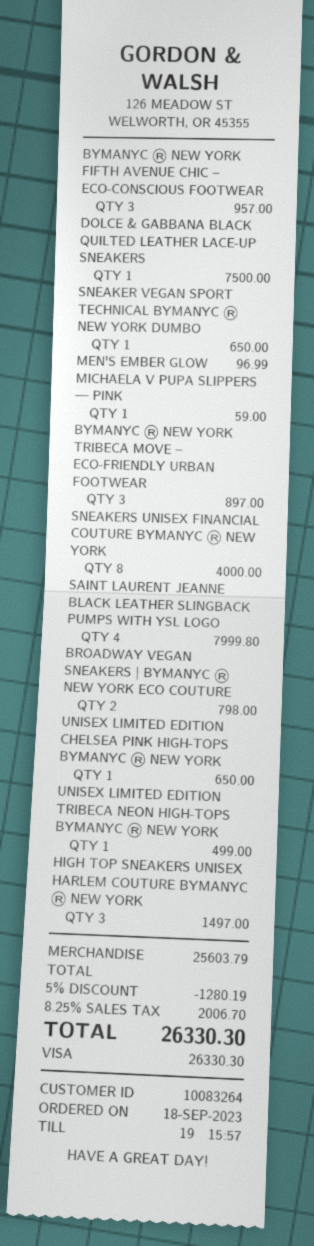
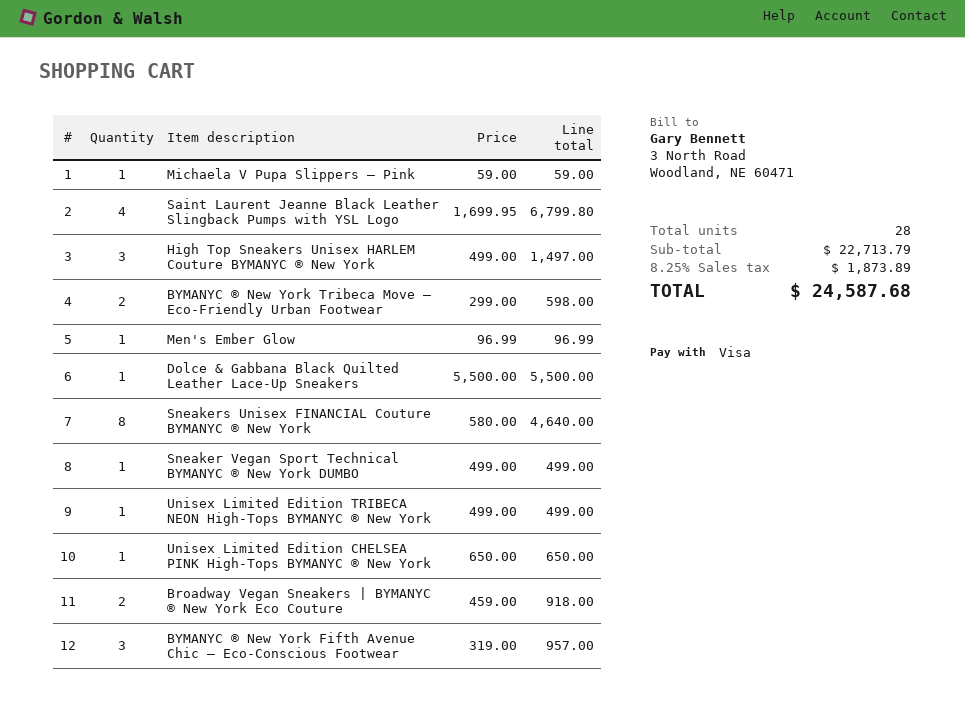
DOLCE & GABBANA BLACK QUILTED LEATHER LACE-UP SNEAKERS: 1 for 7500.00 -> 1 for 5500.00
SNEAKER VEGAN SPORT TECHNICAL BYMANYC ® NEW YORK DUMBO: 1 for 650.00 -> 1 for 499.00
BYMANYC ® NEW YORK TRIBECA MOVE – ECO-FRIENDLY URBAN FOOTWEAR: 3 for 897.00 -> 2 for 598.00
SNEAKERS UNISEX FINANCIAL COUTURE BYMANYC ® NEW YORK: 8 for 4000.00 -> 8 for 4640.00
SAINT LAURENT JEANNE BLACK LEATHER SLINGBACK PUMPS WITH YSL LOGO: 4 for 7999.80 -> 4 for 6799.80
BROADWAY VEGAN SNEAKERS | BYMANYC ® NEW YORK ECO COUTURE: 2 for 798.00 -> 2 for 918.00
subtotal: 25603.79 -> 22713.79
discount: 5% = 1280.19 -> none
tax: 8.25% = 2006.70 -> 8.25% = 1873.89
total: 26330.30 -> 24587.68

